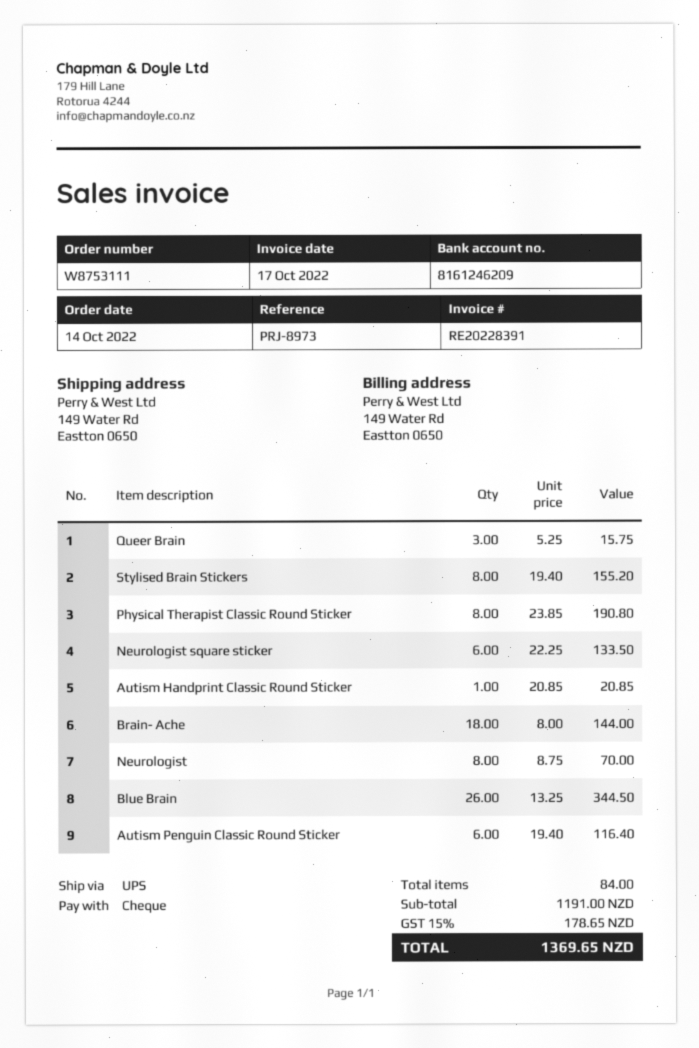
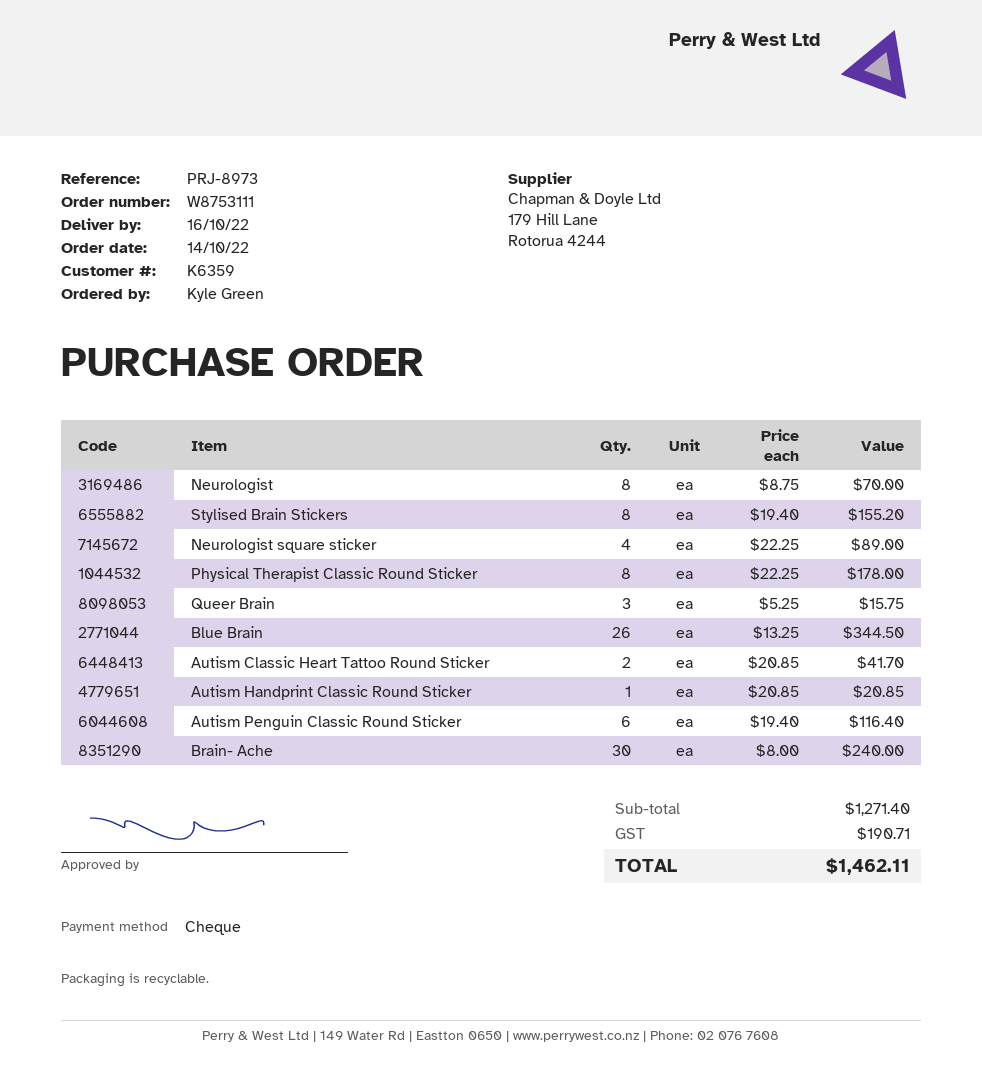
Physical Therapist Classic Round Sticker: 8 x 23.85 = 190.80 -> 8 x 22.25 = 178.00
Neurologist square sticker: 6 x 22.25 = 133.50 -> 4 x 22.25 = 89.00
Brain- Ache: 18 x 8.00 = 144.00 -> 30 x 8.00 = 240.00
Autism Classic Heart Tattoo Round Sticker: none -> 2 x 20.85 = 41.70
subtotal: 1191.00 -> 1271.40
tax: 178.65 -> 190.71
total: 1369.65 -> 1462.11

